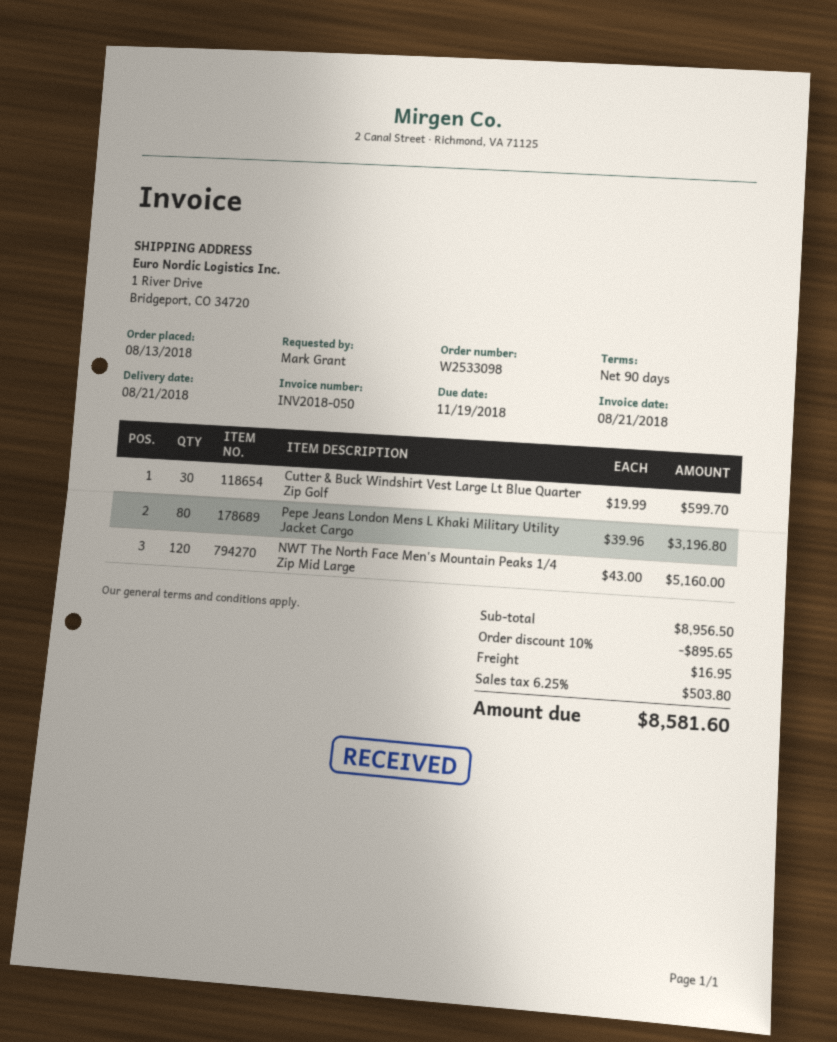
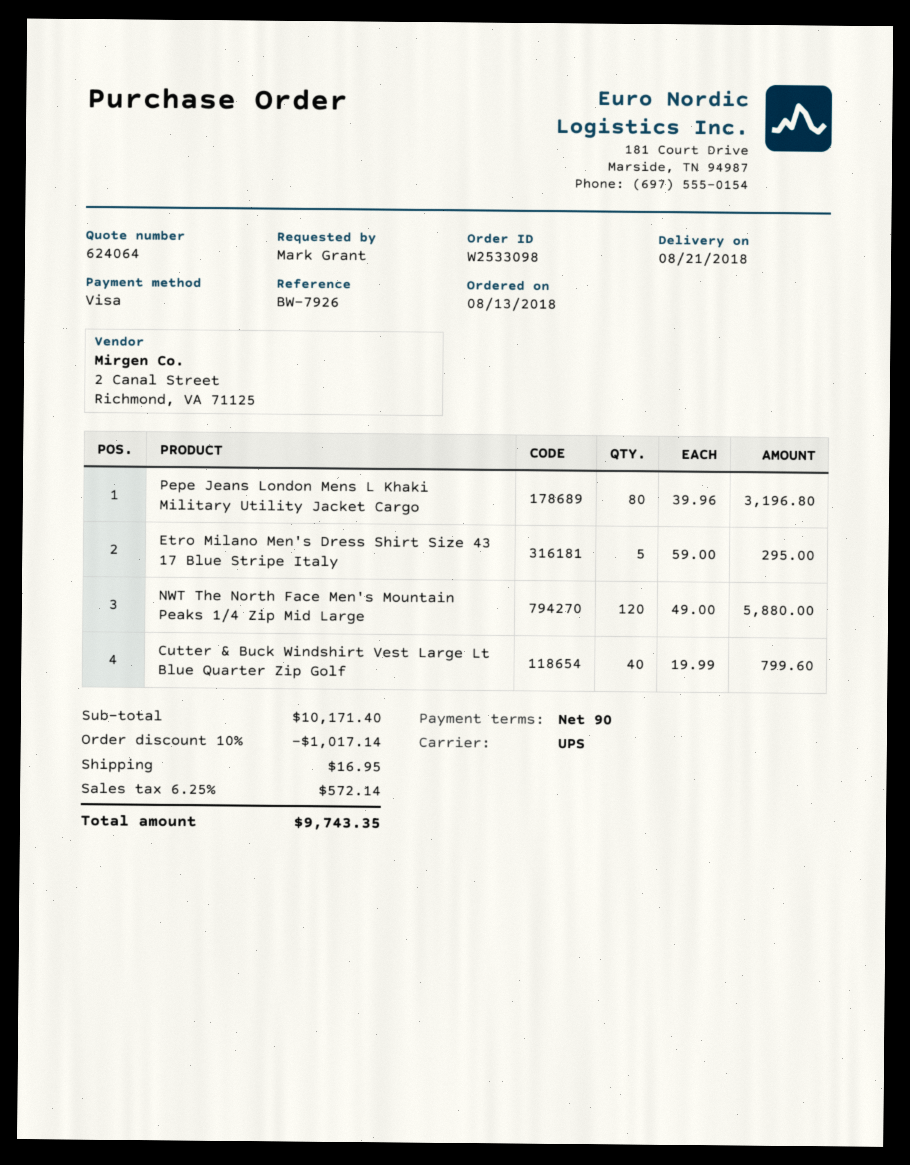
Cutter & Buck Windshirt Vest Large Lt Blue Quarter Zip Golf: 30 x 19.99 = 599.70 -> 40 x 19.99 = 799.60
NWT The North Face Men's Mountain Peaks 1/4 Zip Mid Large: 120 x 43.00 = 5160.00 -> 120 x 49.00 = 5880.00
Etro Milano Men's Dress Shirt Size 43 17 Blue Stripe Italy: none -> 5 x 59.00 = 295.00
subtotal: 8956.50 -> 10171.40
discount: 10% = 895.65 -> 10% = 1017.14
tax: 6.25% = 503.80 -> 6.25% = 572.14
total: 8581.60 -> 9743.35

